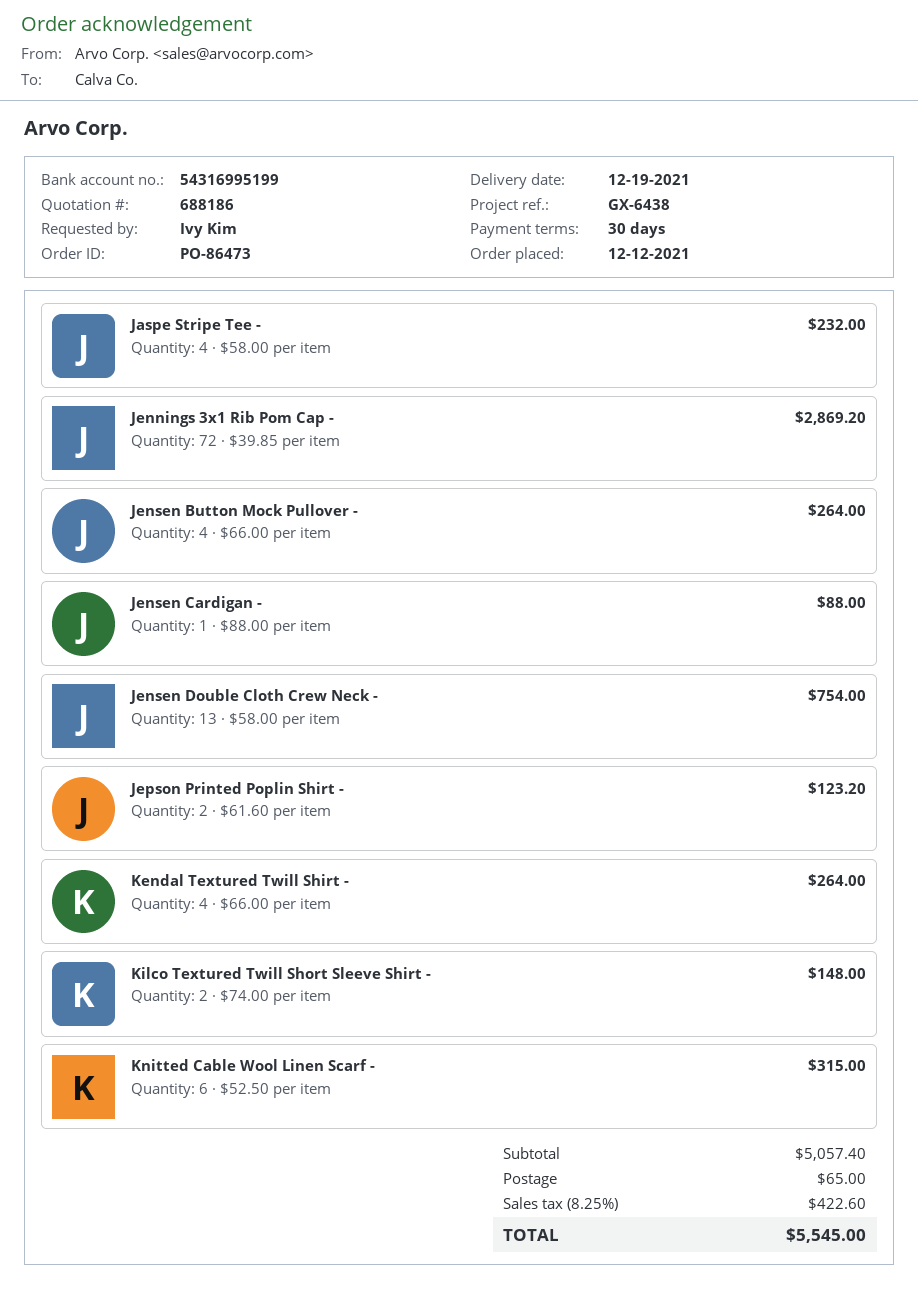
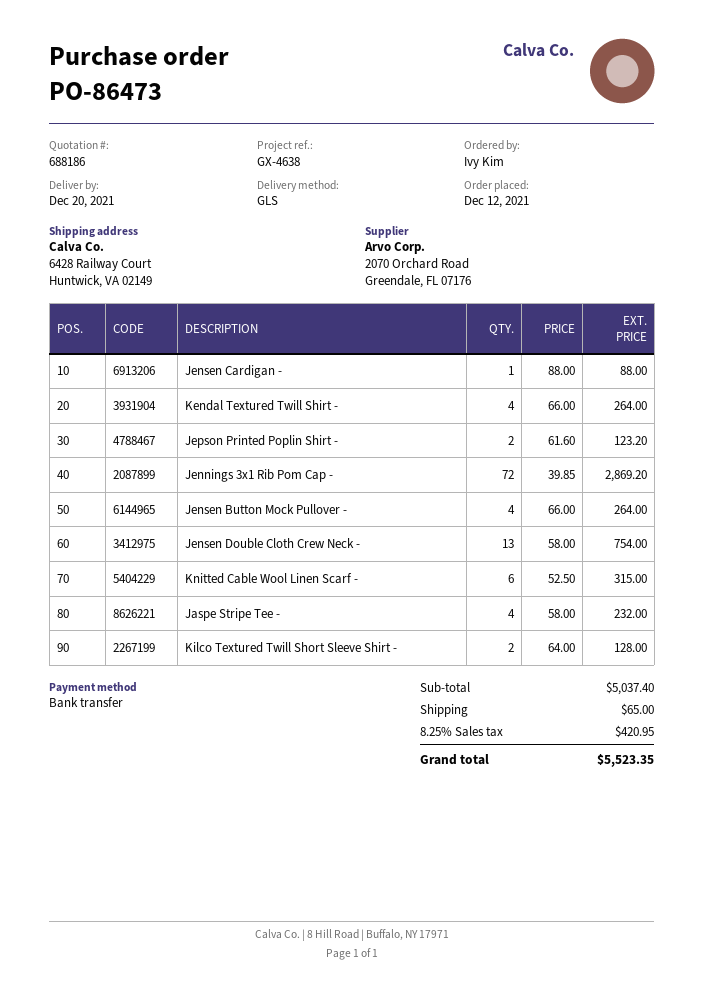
delivery date: 2021-12-19 -> 2021-12-20
reference: GX-6438 -> GX-4638
Kilco Textured Twill Short Sleeve Shirt -: 2 x 74.00 = 148.00 -> 2 x 64.00 = 128.00
subtotal: 5057.40 -> 5037.40
tax: 8.25% = 422.60 -> 8.25% = 420.95
total: 5545.00 -> 5523.35

